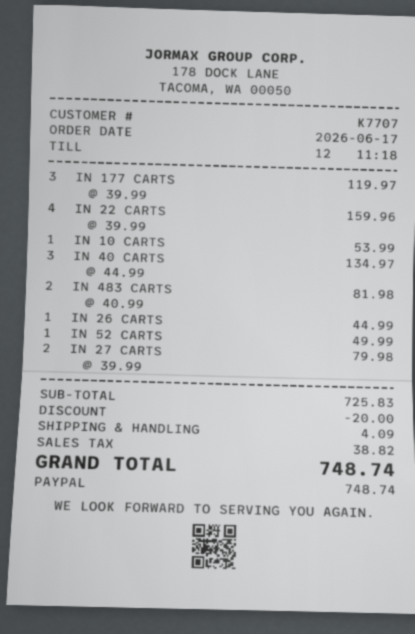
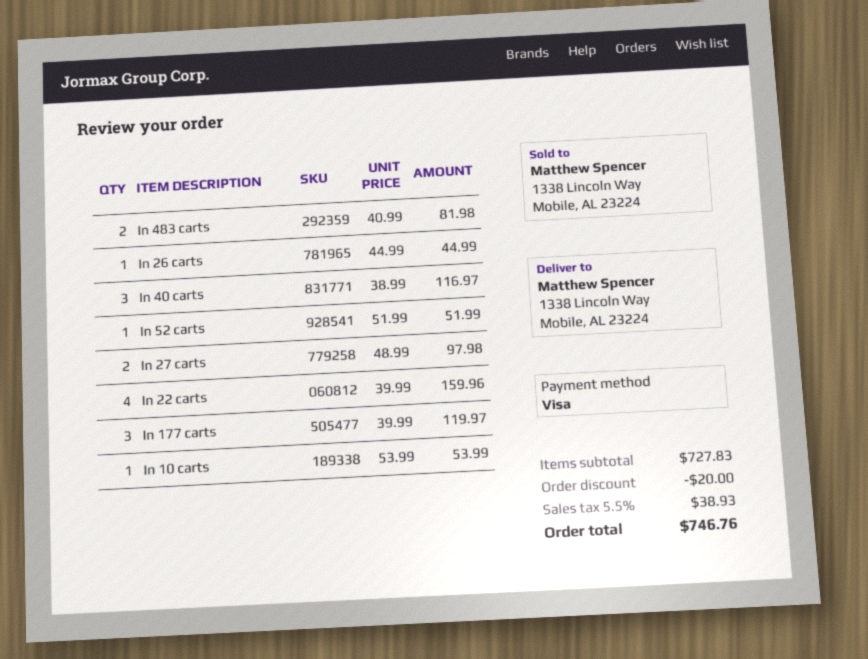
payment method: PayPal -> Visa
IN 40 CARTS: 3 x 44.99 = 134.97 -> 3 x 38.99 = 116.97
IN 52 CARTS: 1 x 49.99 = 49.99 -> 1 x 51.99 = 51.99
IN 27 CARTS: 2 x 39.99 = 79.98 -> 2 x 48.99 = 97.98
subtotal: 725.83 -> 727.83
shipping: 4.09 -> none
tax: 38.82 -> 38.93
total: 748.74 -> 746.76

